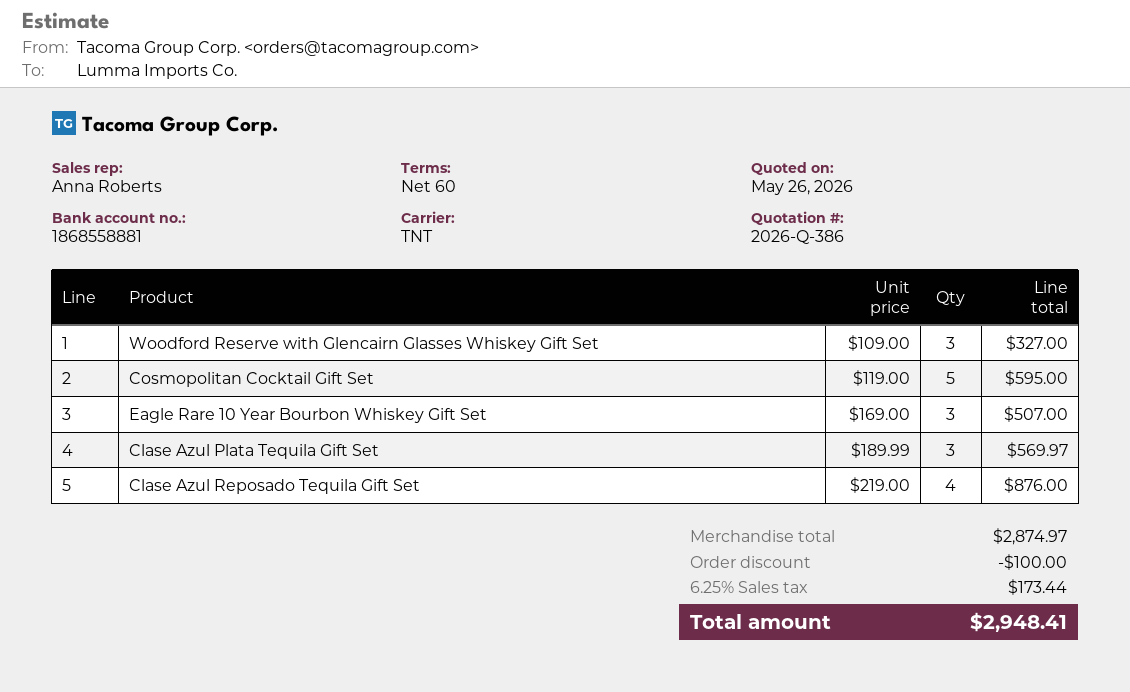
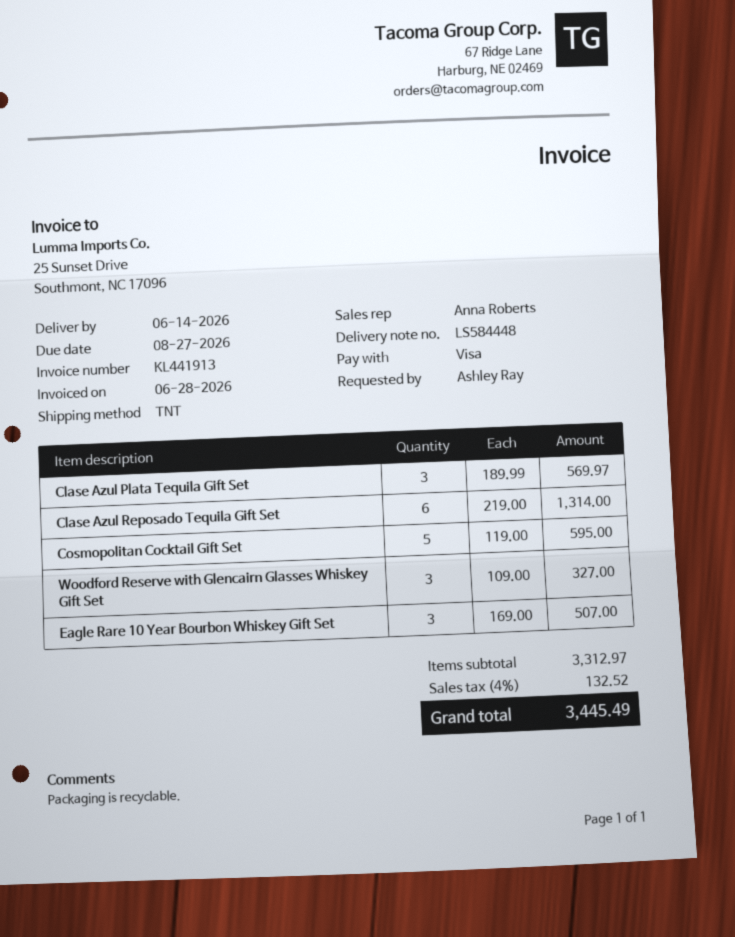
Clase Azul Reposado Tequila Gift Set: 4 x 219.00 = 876.00 -> 6 x 219.00 = 1314.00
subtotal: 2874.97 -> 3312.97
discount: 100.00 -> none
tax: 6.25% = 173.44 -> 4% = 132.52
total: 2948.41 -> 3445.49

